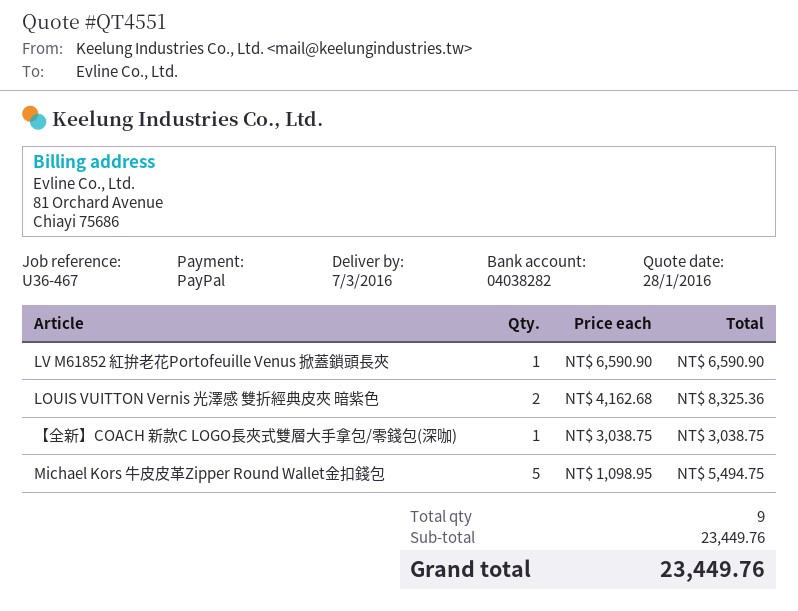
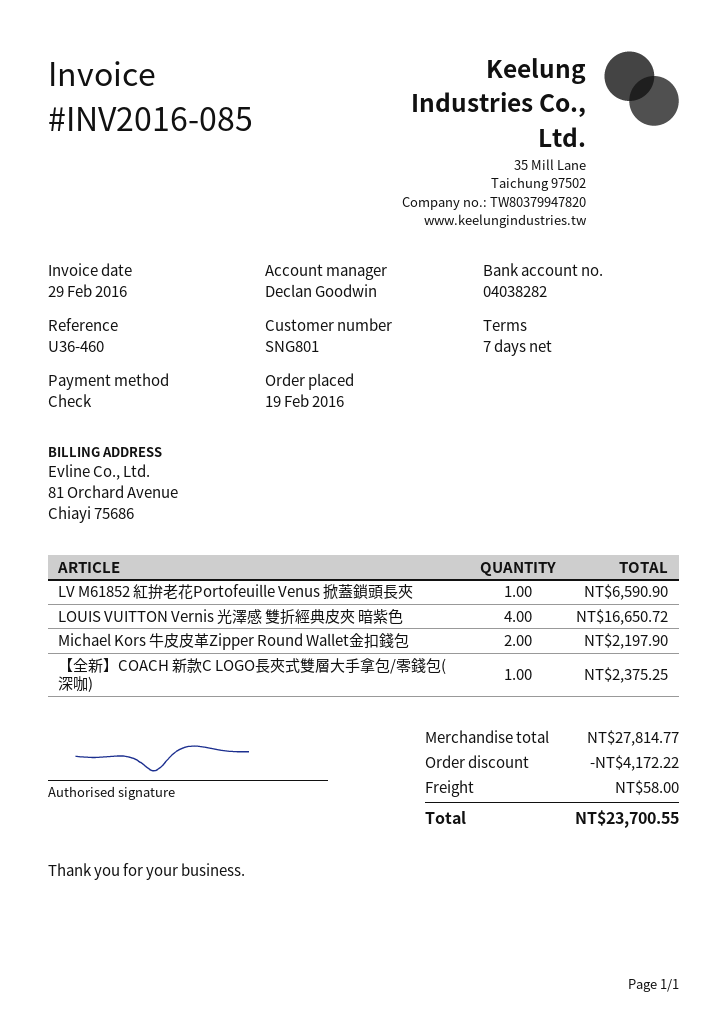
reference: U36-467 -> U36-460
payment method: PayPal -> cheque
LOUIS VUITTON Vernis 光澤感 雙折經典皮夾 暗紫色: 2 for 8325.36 -> 4 for 16650.72
【全新】COACH 新款C LOGO長夾式雙層大手拿包/零錢包(深咖): 1 for 3038.75 -> 1 for 2375.25
Michael Kors 牛皮皮革Zipper Round Wallet金扣錢包: 5 for 5494.75 -> 2 for 2197.90
subtotal: 23449.76 -> 27814.77
discount: none -> 4172.22
shipping: none -> 58.00
total: 23449.76 -> 23700.55

